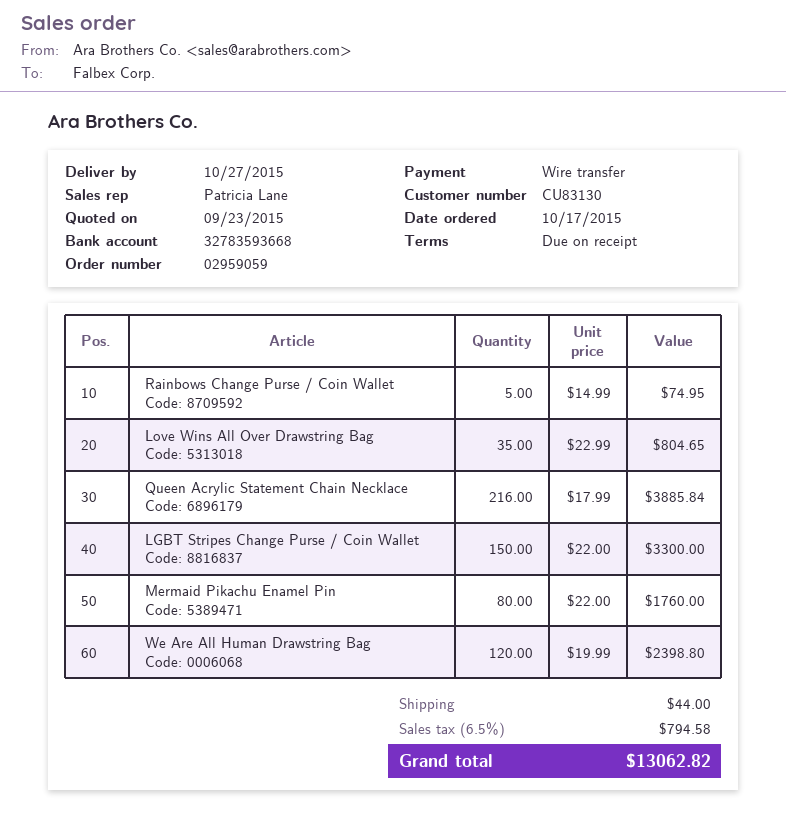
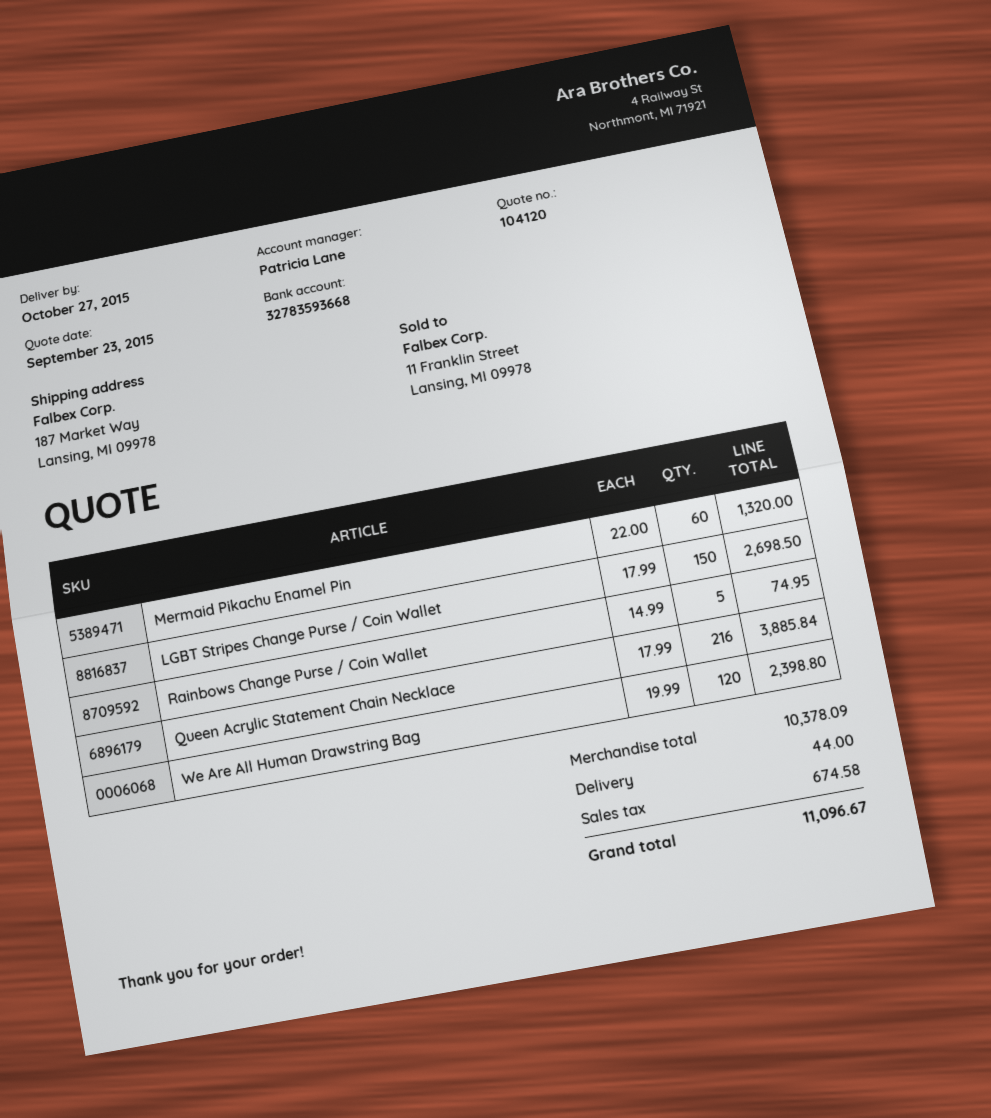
Love Wins All Over Drawstring Bag: 35 x 22.99 = 804.65 -> none
LGBT Stripes Change Purse / Coin Wallet: 150 x 22.00 = 3300.00 -> 150 x 17.99 = 2698.50
Mermaid Pikachu Enamel Pin: 80 x 22.00 = 1760.00 -> 60 x 22.00 = 1320.00
tax: 794.58 -> 674.58
total: 13062.82 -> 11096.67

